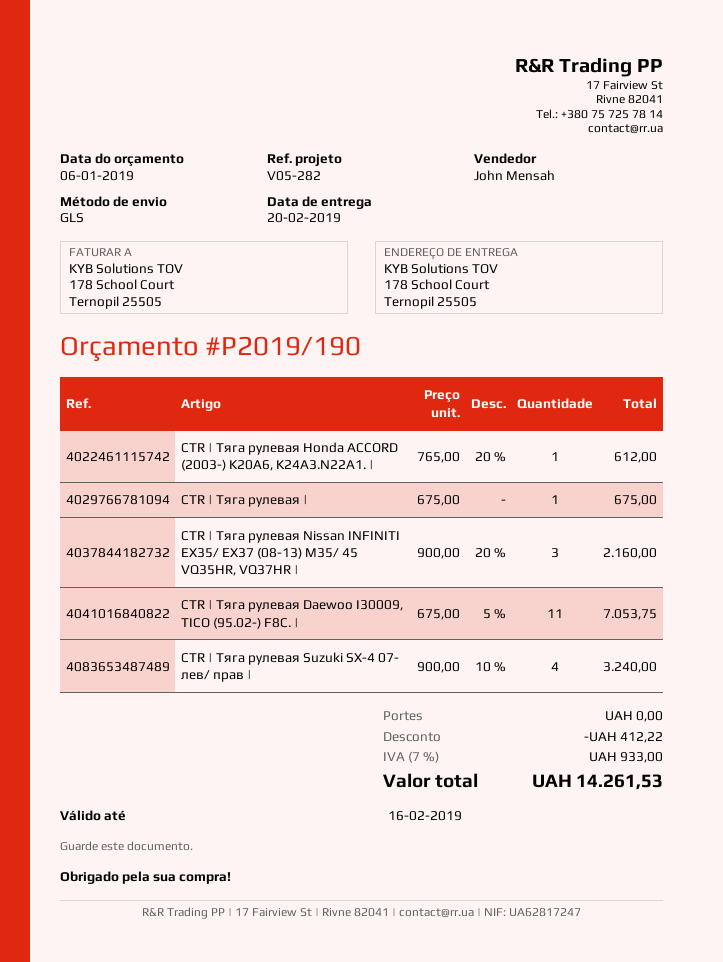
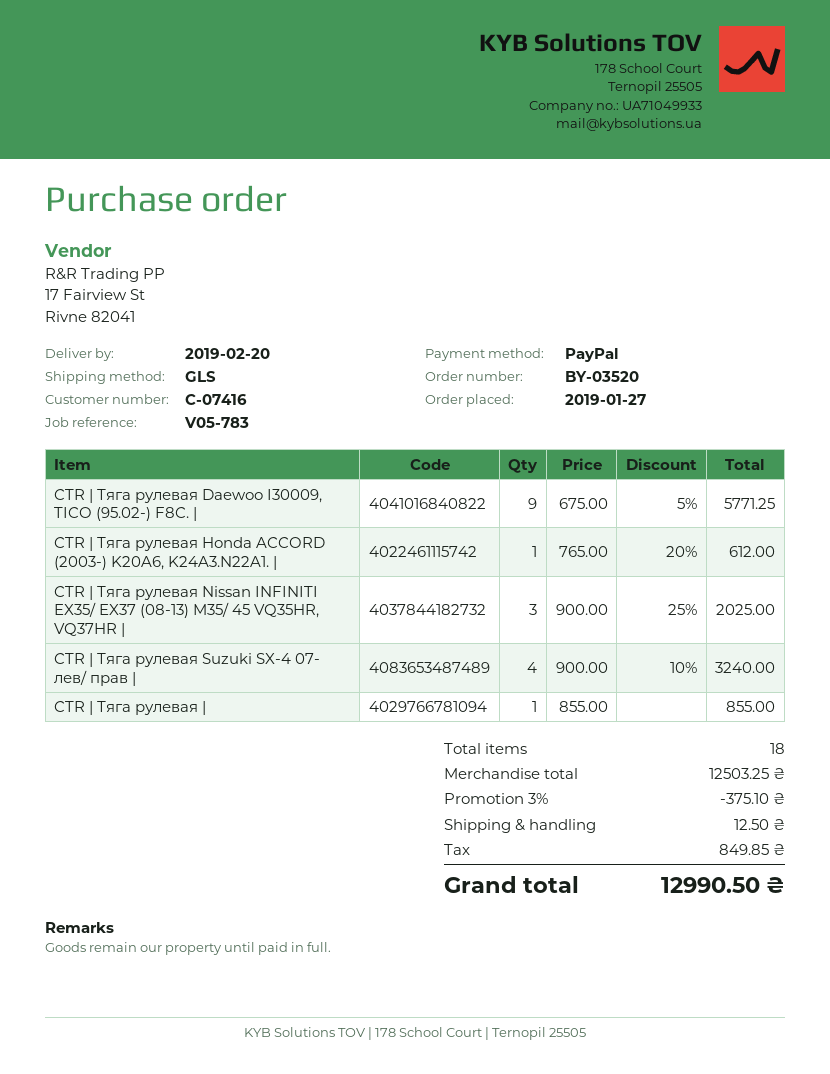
reference: V05-282 -> V05-783
CTR | Тяга рулевая |: 1 x 675.00 = 675.00 -> 1 x 855.00 = 855.00
CTR | Тяга рулевая Nissan INFINITI EX35/ EX37 (08-13) M35/ 45 VQ35HR, VQ37HR |: 3 x 900.00 - 20% = 2160.00 -> 3 x 900.00 - 25% = 2025.00
CTR | Тяга рулевая Daewoo I30009, TICO (95.02-) F8C. |: 11 x 675.00 - 5% = 7053.75 -> 9 x 675.00 - 5% = 5771.25
discount: 412.22 -> 375.10
shipping: 0.00 -> 12.50
tax: 933.00 -> 849.85
total: 14261.53 -> 12990.50

